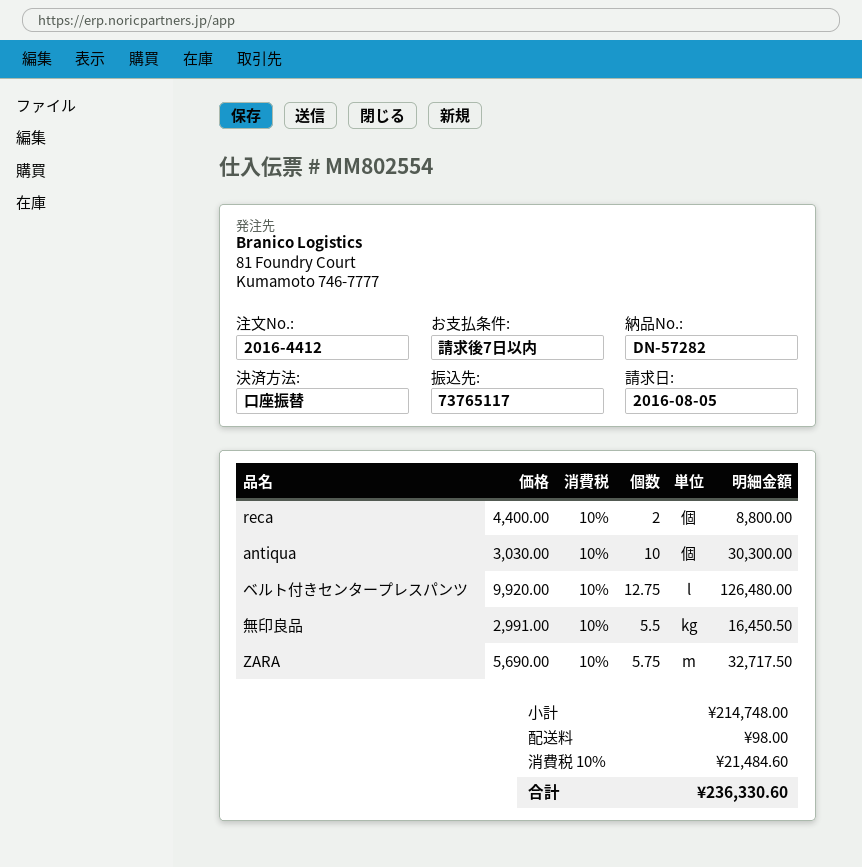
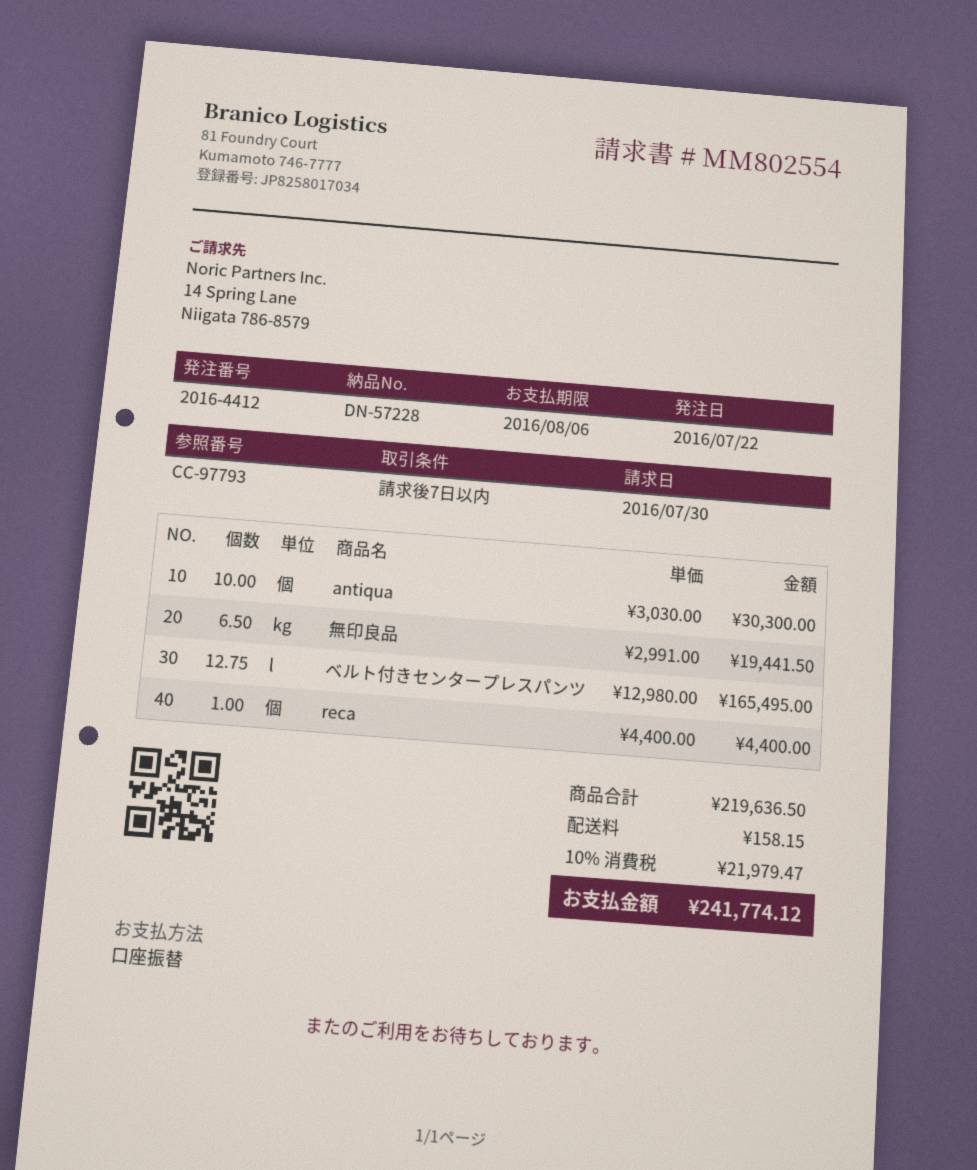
delivery note number: DN-57282 -> DN-57228
invoice date: 2016-08-05 -> 2016-07-30
reca: 2 x 4400.00 = 8800.00 -> 1 x 4400.00 = 4400.00
ベルト付きセンタープレスパンツ: 12.75 x 9920.00 = 126480.00 -> 12.75 x 12980.00 = 165495.00
無印良品: 5.5 x 2991.00 = 16450.50 -> 6.5 x 2991.00 = 19441.50
ZARA: 5.75 x 5690.00 = 32717.50 -> none
subtotal: 214748.00 -> 219636.50
shipping: 98.00 -> 158.15
tax: 10% = 21484.60 -> 10% = 21979.47
total: 236330.60 -> 241774.12

